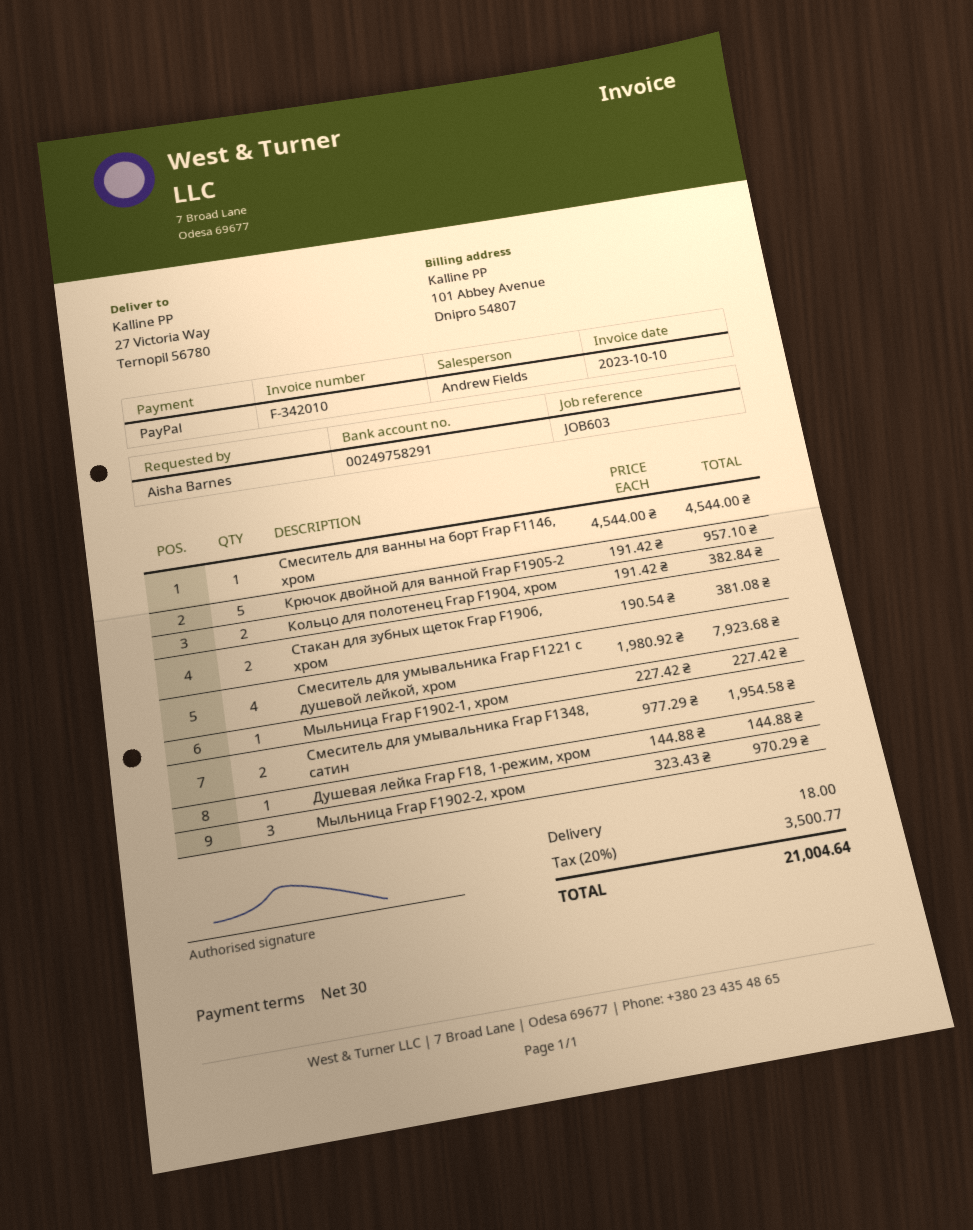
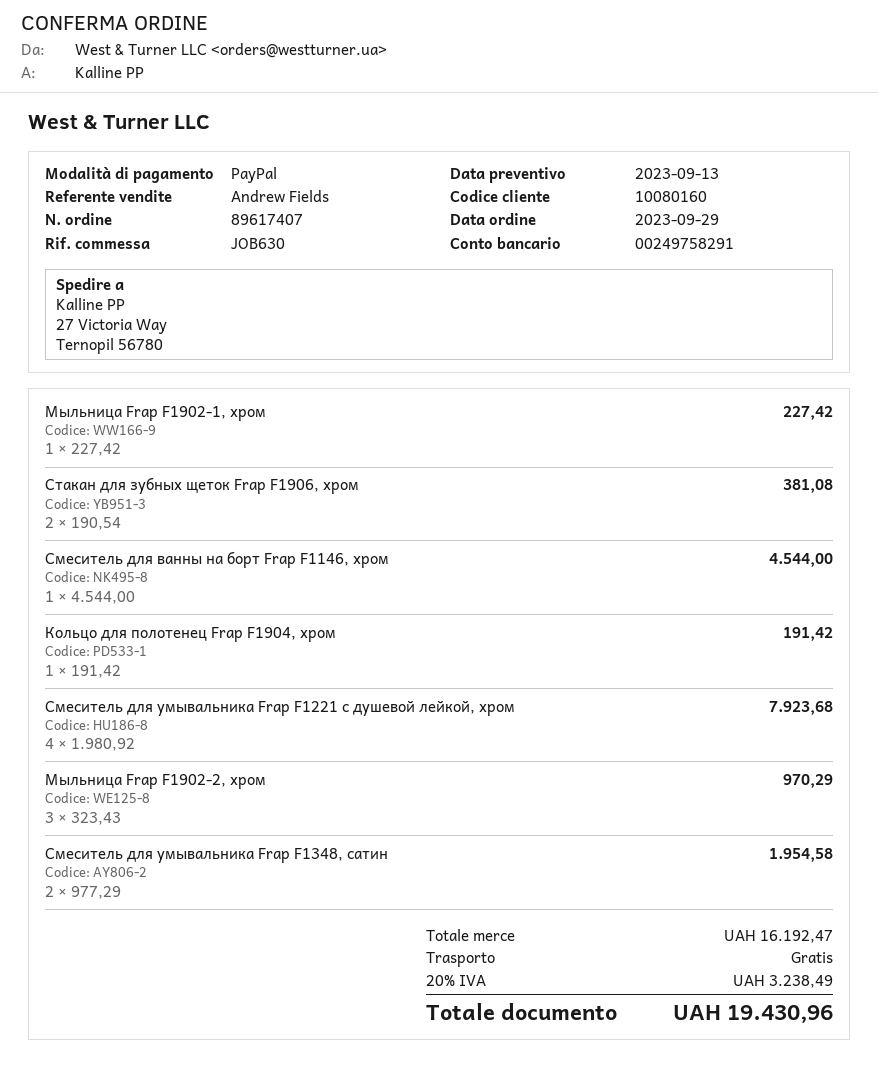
reference: JOB603 -> JOB630
Крючок двойной для ванной Frap F1905-2: 5 x 191.42 = 957.10 -> none
Кольцо для полотенец Frap F1904, хром: 2 x 191.42 = 382.84 -> 1 x 191.42 = 191.42
Душевая лейка Frap F18, 1-режим, хром: 1 x 144.88 = 144.88 -> none
shipping: 18.00 -> 0.00
tax: 20% = 3500.77 -> 20% = 3238.49
total: 21004.64 -> 19430.96

